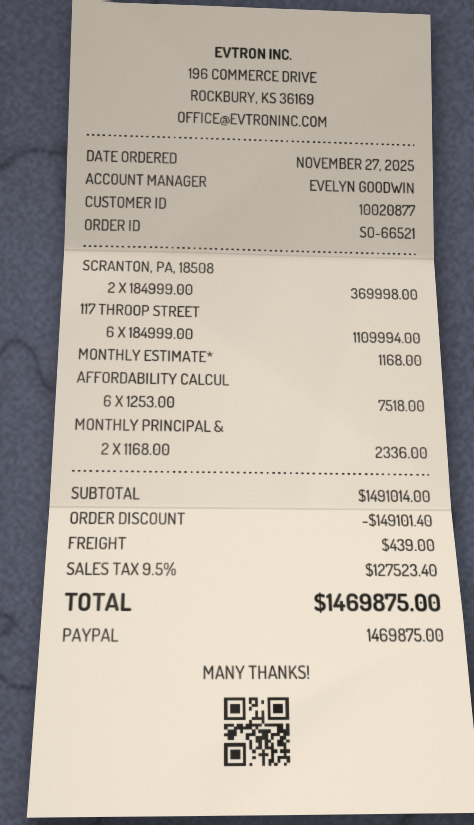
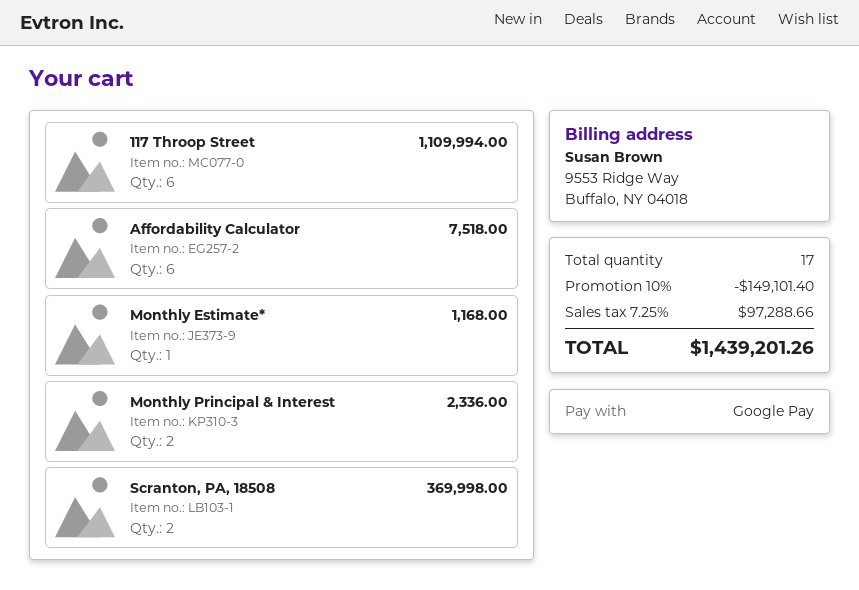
payment method: PayPal -> Google Pay
shipping: 439.00 -> none
tax: 9.5% = 127523.40 -> 7.25% = 97288.66
total: 1469875.00 -> 1439201.26

